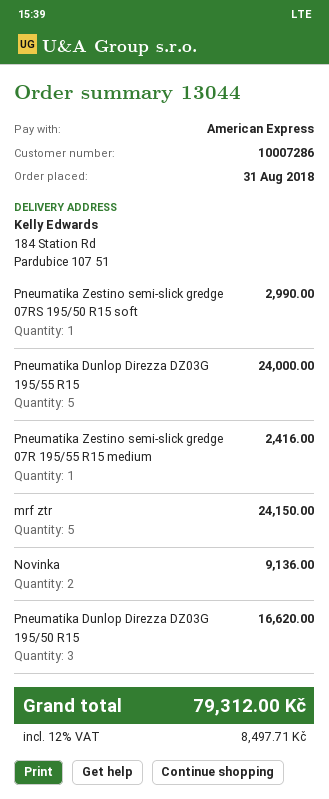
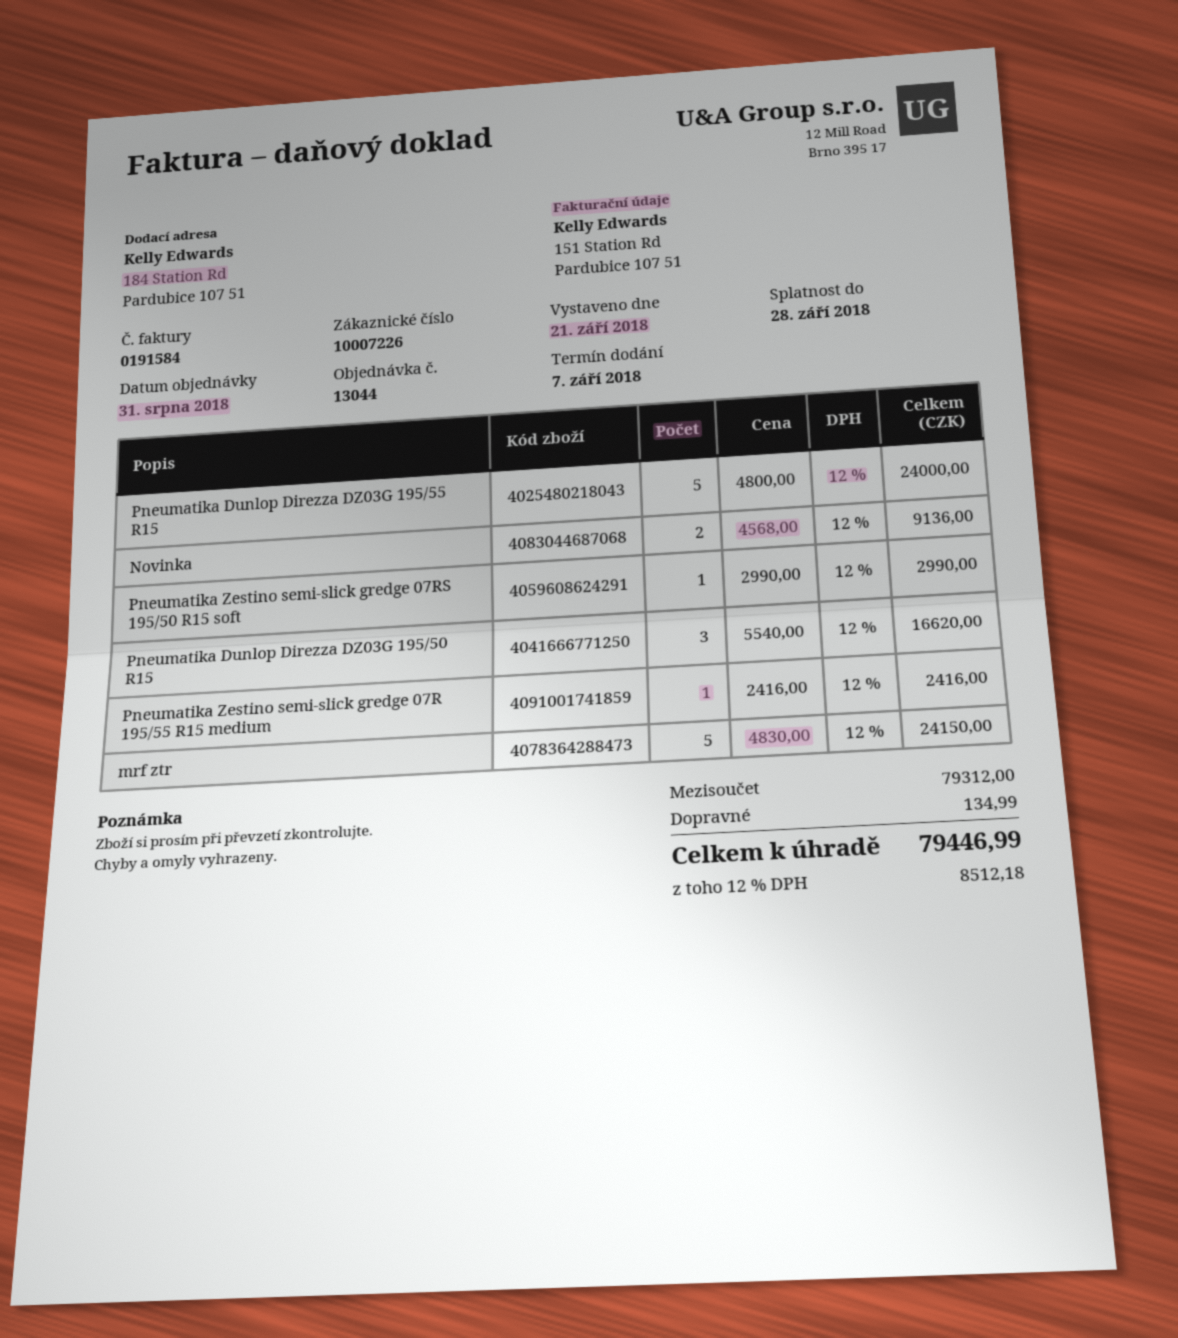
customer number: 10007286 -> 10007226
shipping: none -> 134.99
tax: 12% = 8497.71 -> 12% = 8512.18
total: 79312.00 -> 79446.99

